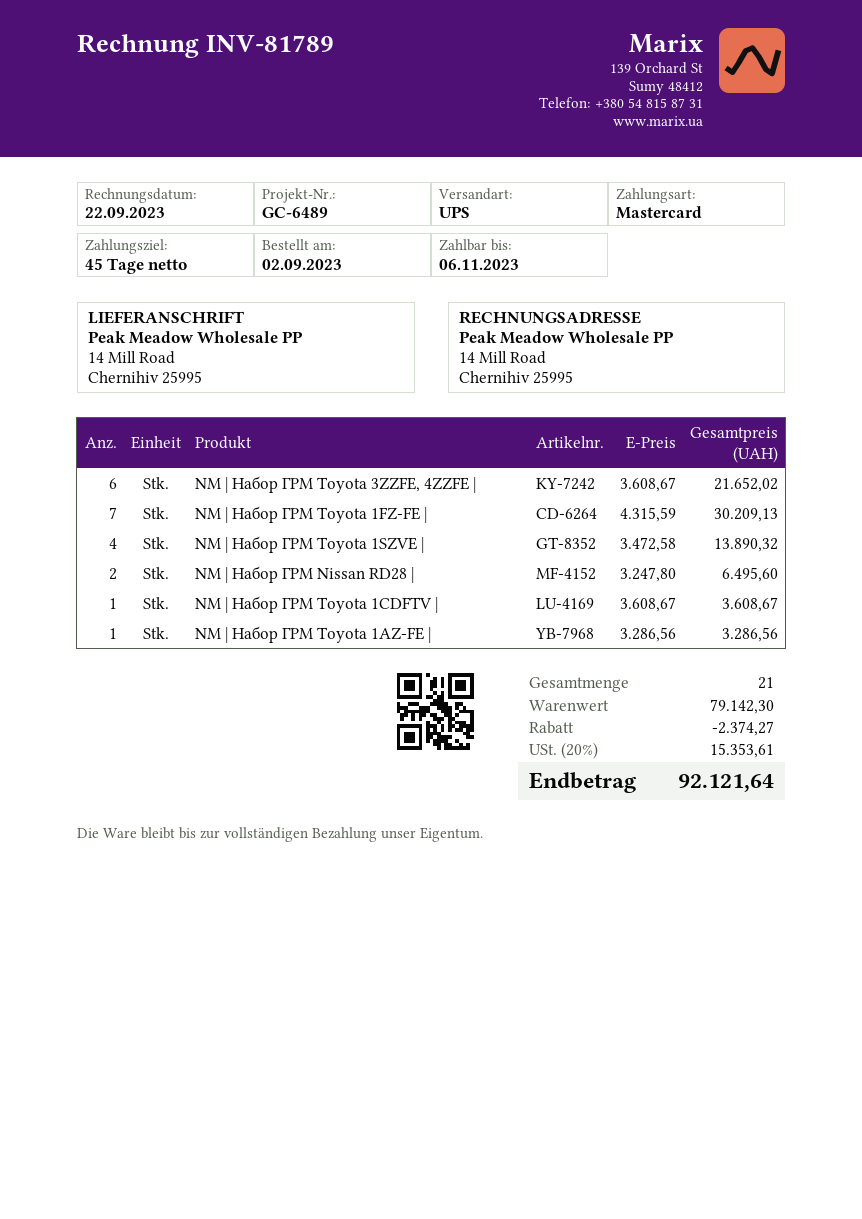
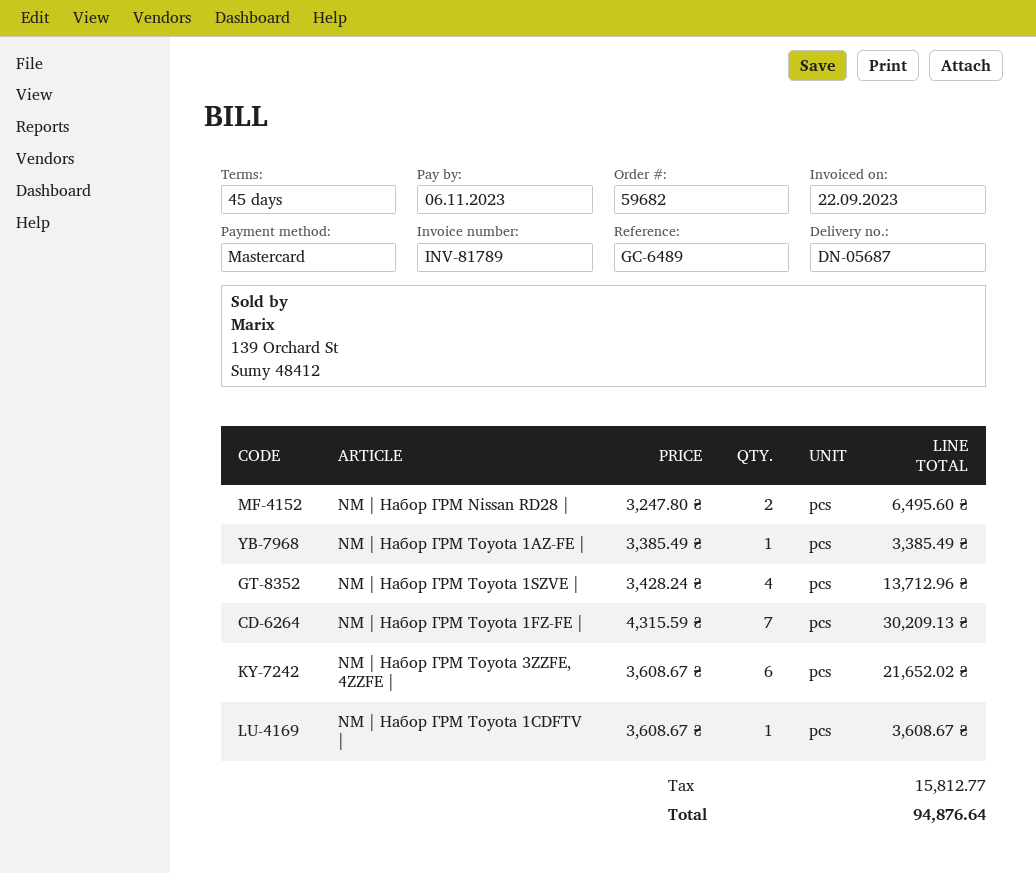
NM | Набор ГРМ Toyota 1SZVE |: 4 x 3472.58 = 13890.32 -> 4 x 3428.24 = 13712.96
NM | Набор ГРМ Toyota 1AZ-FE |: 1 x 3286.56 = 3286.56 -> 1 x 3385.49 = 3385.49
discount: 2374.27 -> none
tax: 15353.61 -> 15812.77
total: 92121.64 -> 94876.64

